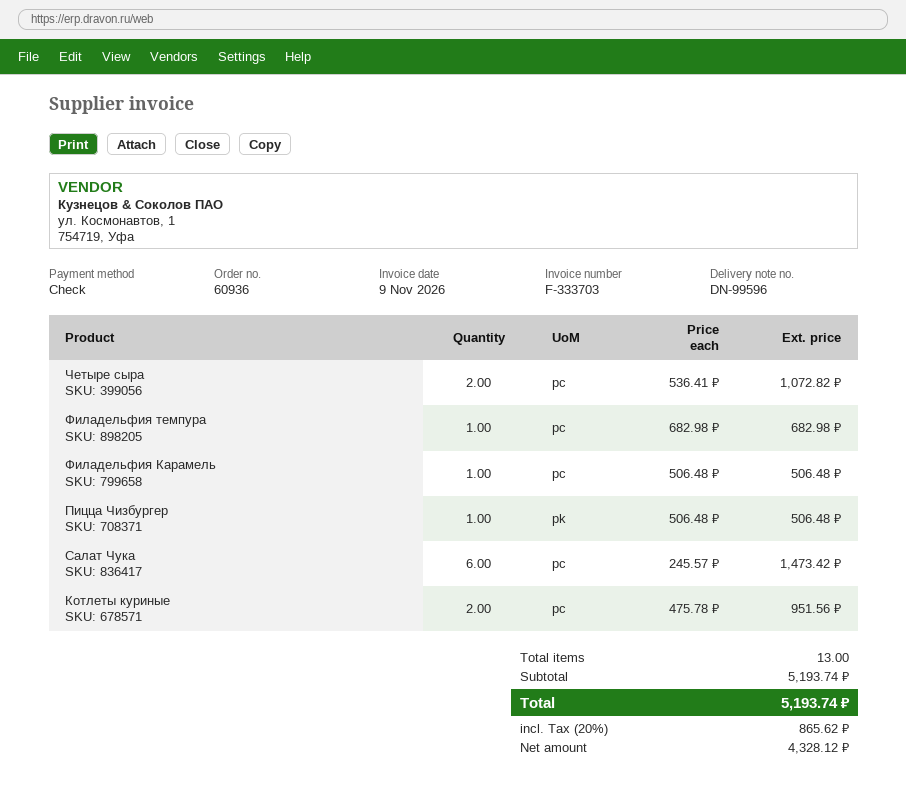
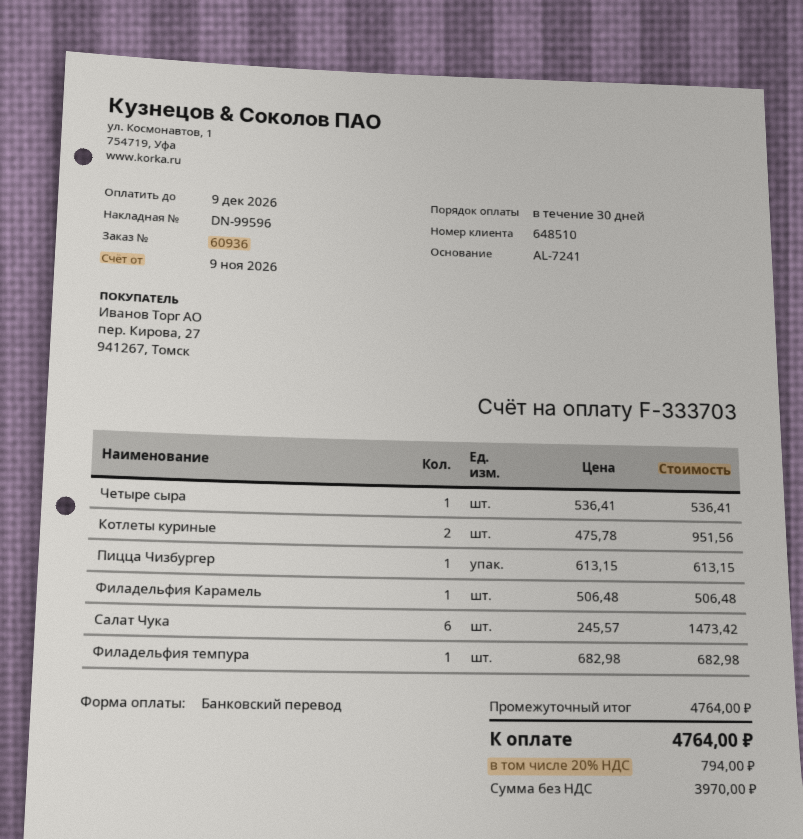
payment method: cheque -> bank transfer
Четыре сыра: 2 x 536.41 = 1072.82 -> 1 x 536.41 = 536.41
Пицца Чизбургер: 1 x 506.48 = 506.48 -> 1 x 613.15 = 613.15
subtotal: 5193.74 -> 4764.00
net: 4328.12 -> 3970.00
tax: 20% = 865.62 -> 20% = 794.00
total: 5193.74 -> 4764.00

